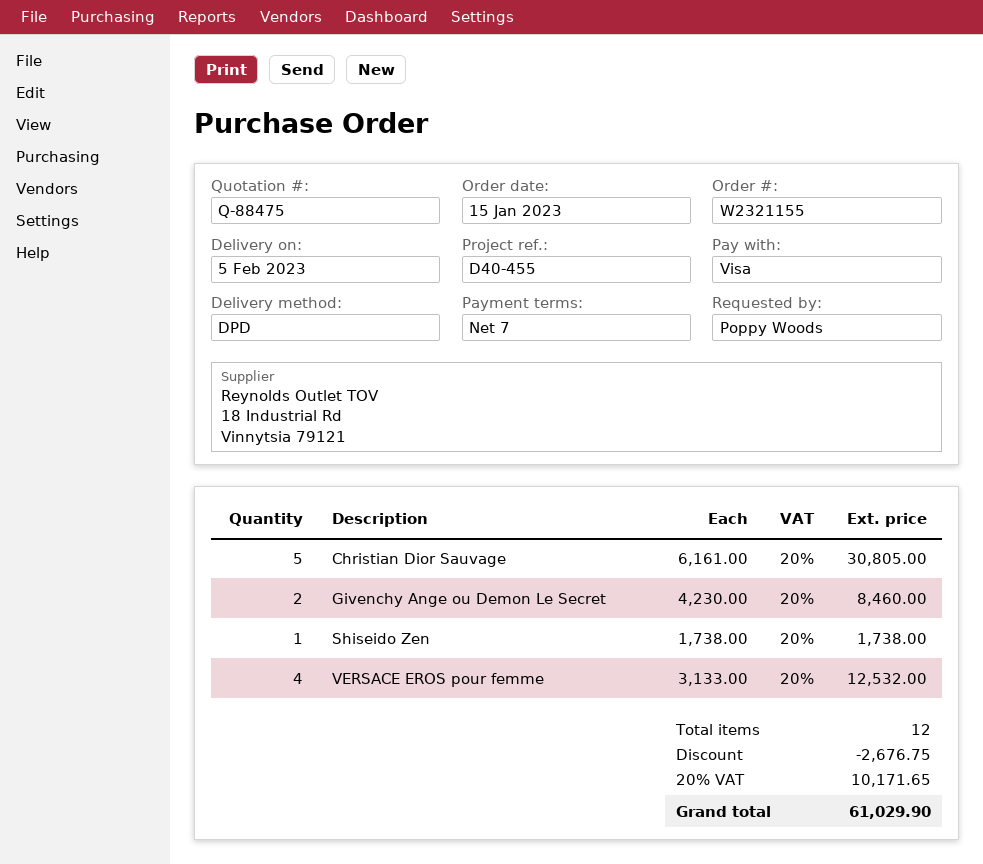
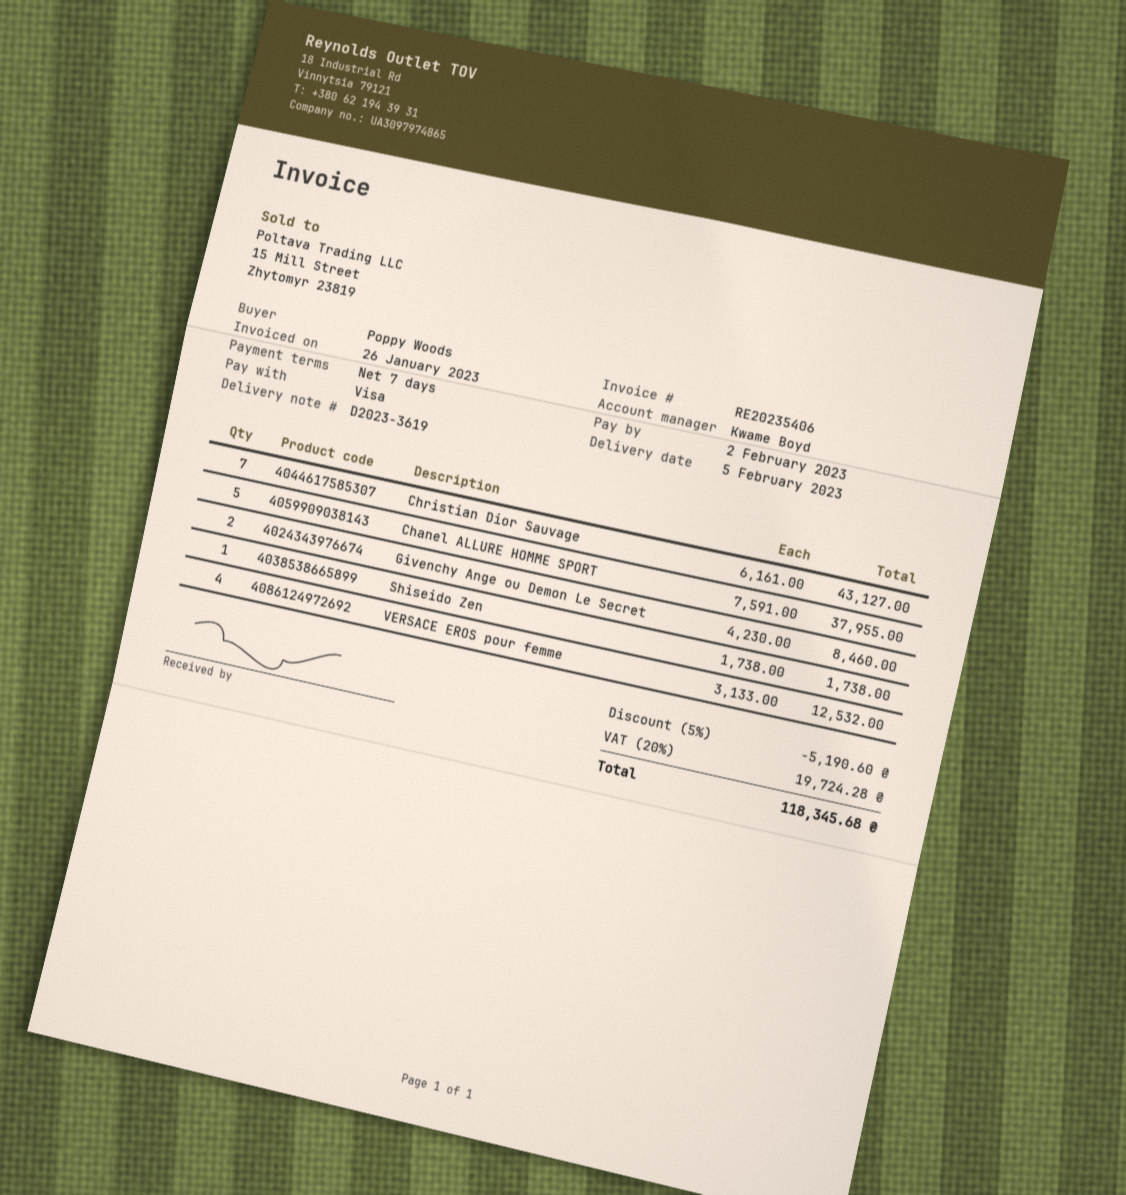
Christian Dior Sauvage: 5 x 6161.00 = 30805.00 -> 7 x 6161.00 = 43127.00
Chanel ALLURE HOMME SPORT: none -> 5 x 7591.00 = 37955.00
discount: 2676.75 -> 5190.60
tax: 20% = 10171.65 -> 20% = 19724.28
total: 61029.90 -> 118345.68

